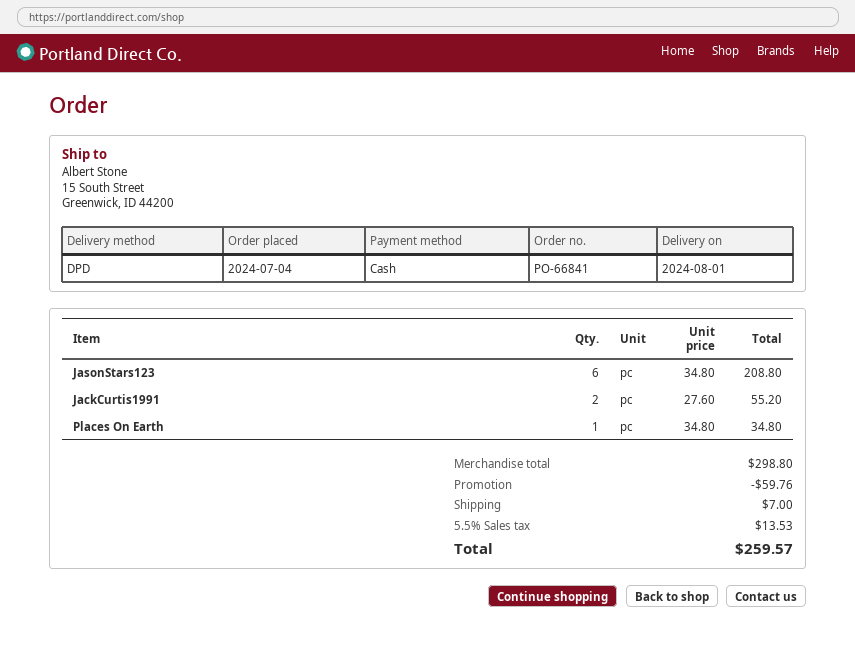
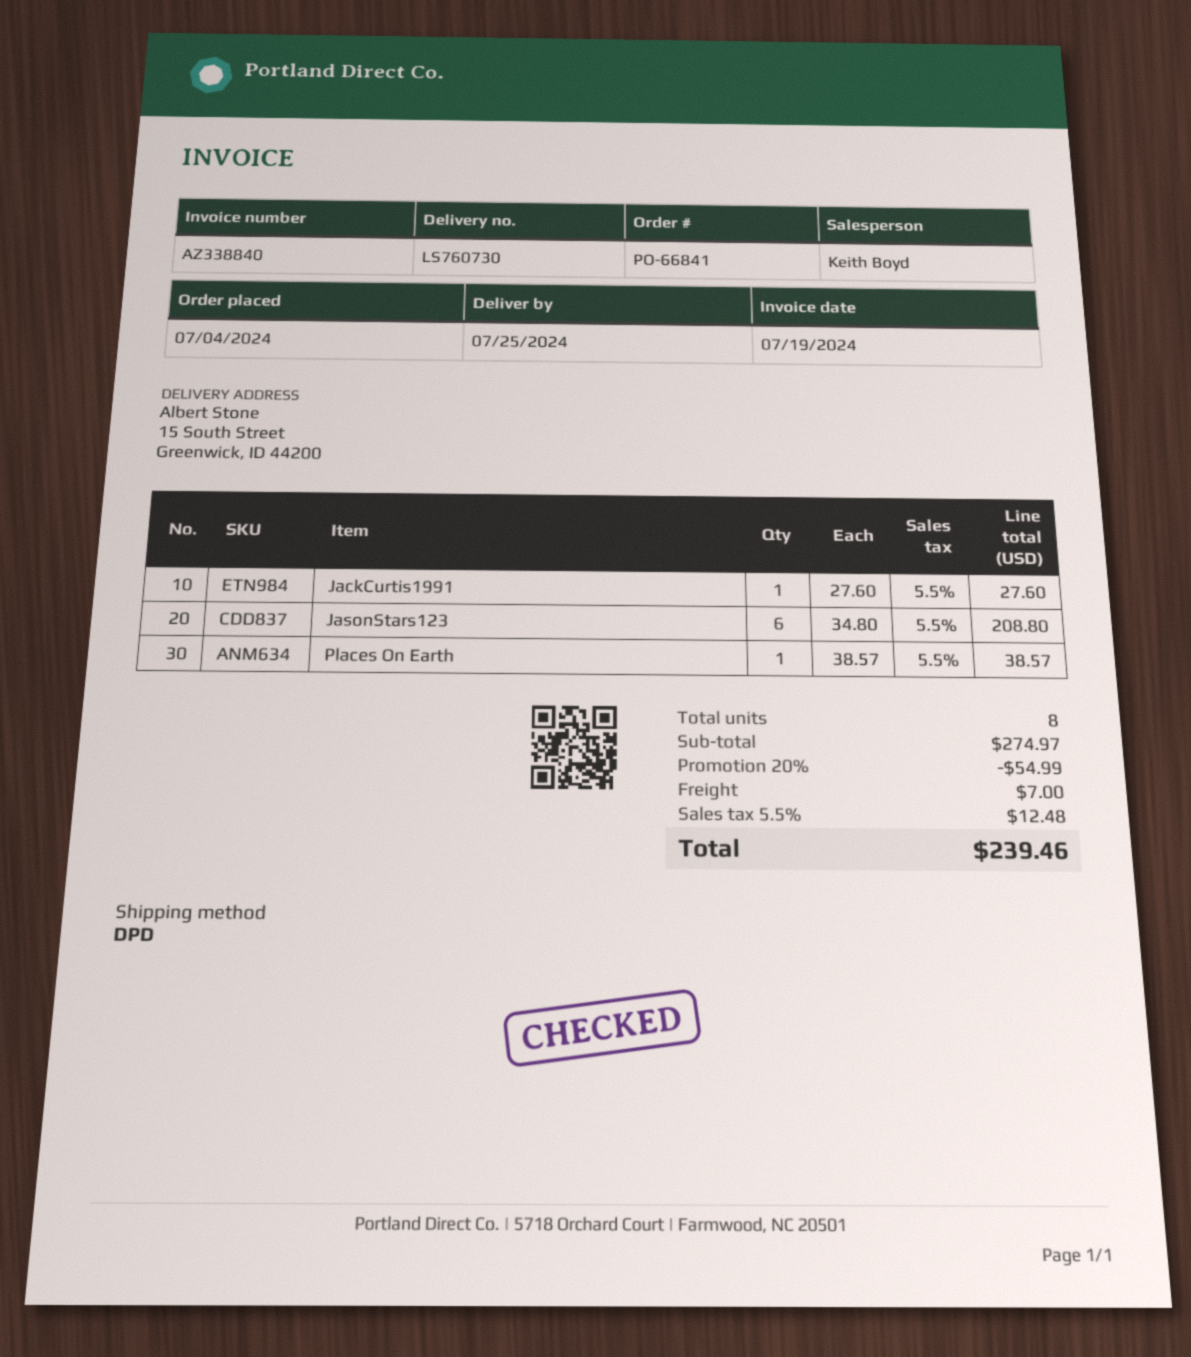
delivery date: 2024-08-01 -> 2024-07-25
JackCurtis1991: 2 x 27.60 = 55.20 -> 1 x 27.60 = 27.60
Places On Earth: 1 x 34.80 = 34.80 -> 1 x 38.57 = 38.57
subtotal: 298.80 -> 274.97
discount: 59.76 -> 54.99
tax: 5.5% = 13.53 -> 5.5% = 12.48
total: 259.57 -> 239.46

